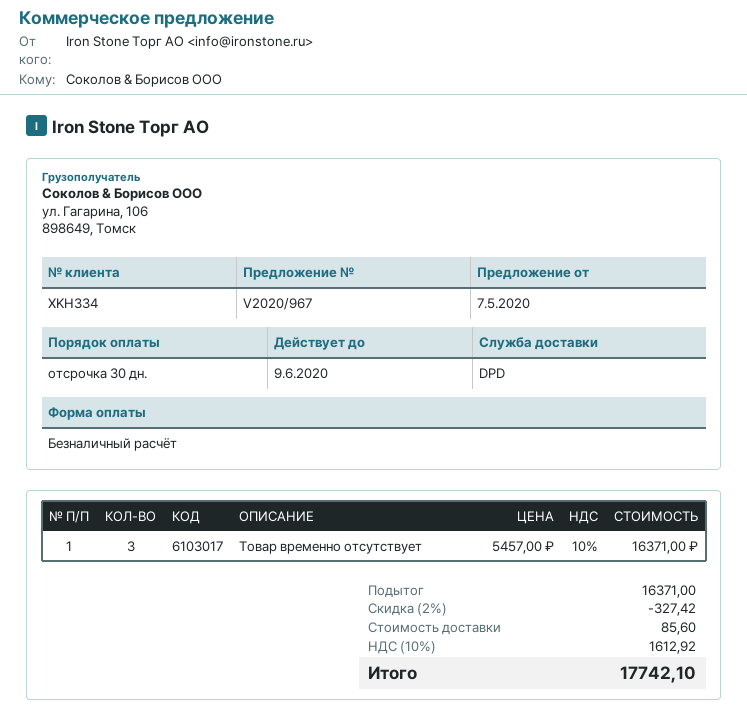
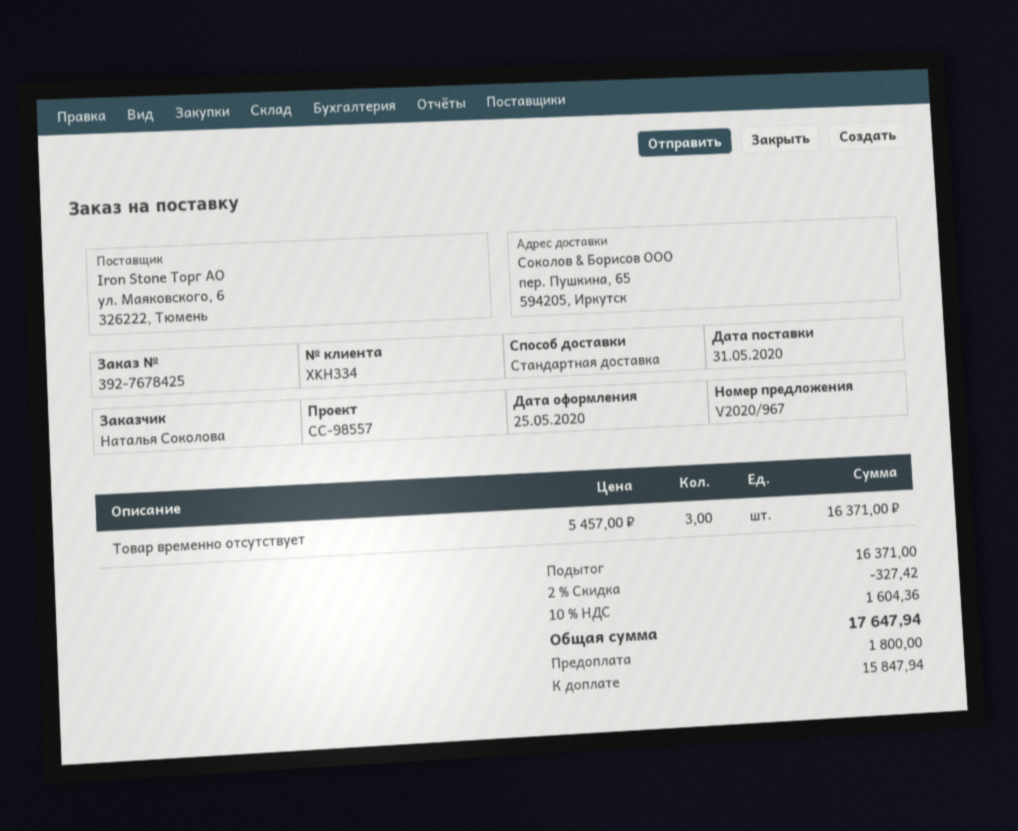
shipping method: DPD -> standard
ship to: ул. Гагарина, 106, 898649, Томск -> пер. Пушкина, 65, 594205, Иркутск
shipping: 85.60 -> none
tax: 10% = 1612.92 -> 10% = 1604.36
total: 17742.10 -> 17647.94

